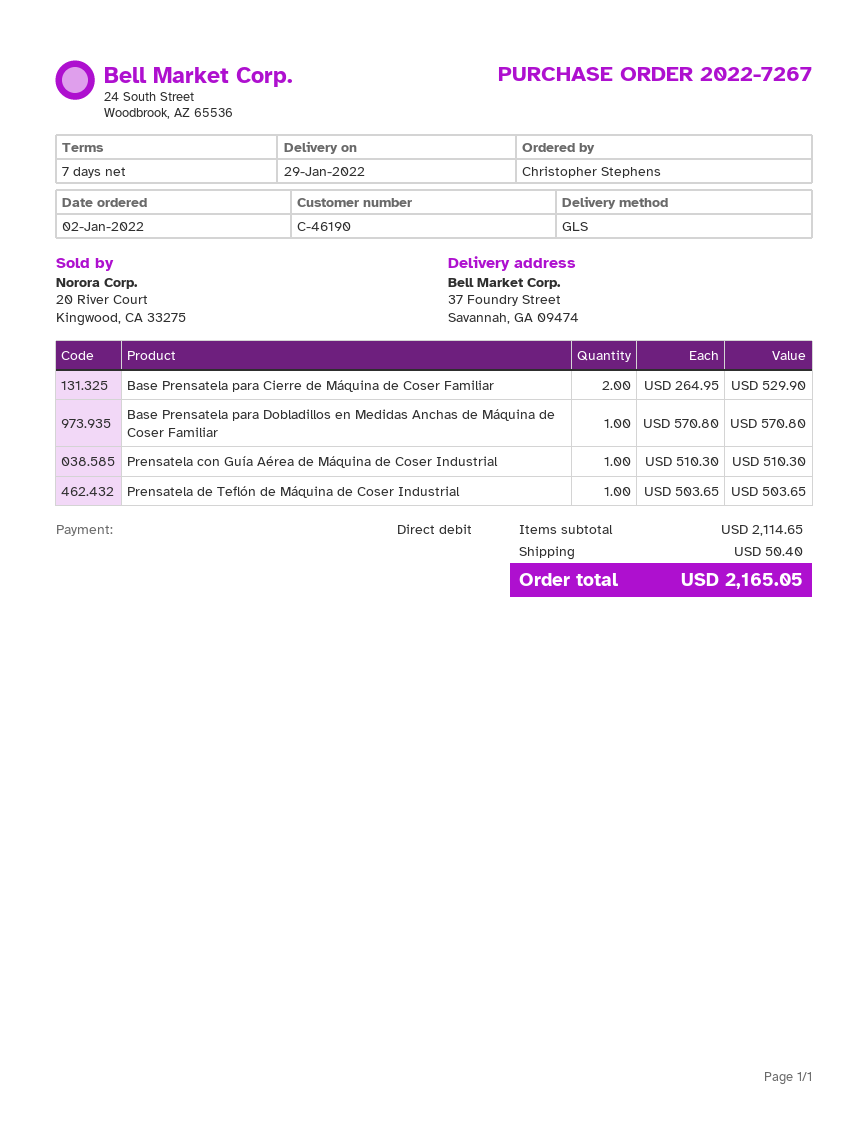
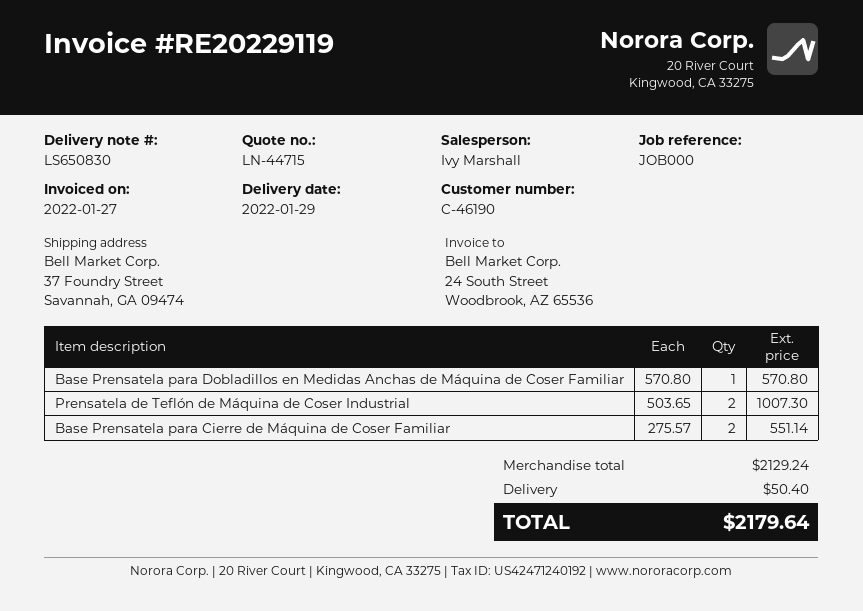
Base Prensatela para Cierre de Máquina de Coser Familiar: 2 x 264.95 = 529.90 -> 2 x 275.57 = 551.14
Prensatela con Guía Aérea de Máquina de Coser Industrial: 1 x 510.30 = 510.30 -> none
Prensatela de Teflón de Máquina de Coser Industrial: 1 x 503.65 = 503.65 -> 2 x 503.65 = 1007.30
subtotal: 2114.65 -> 2129.24
total: 2165.05 -> 2179.64

